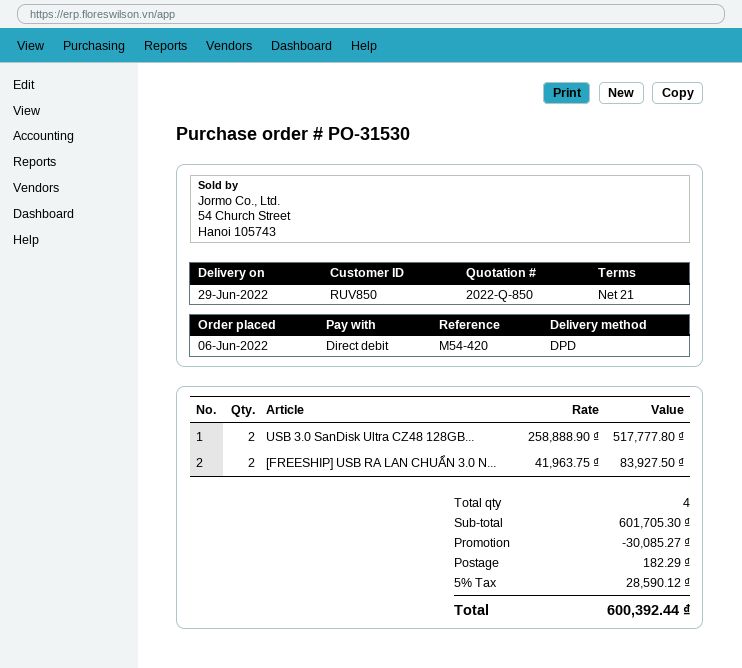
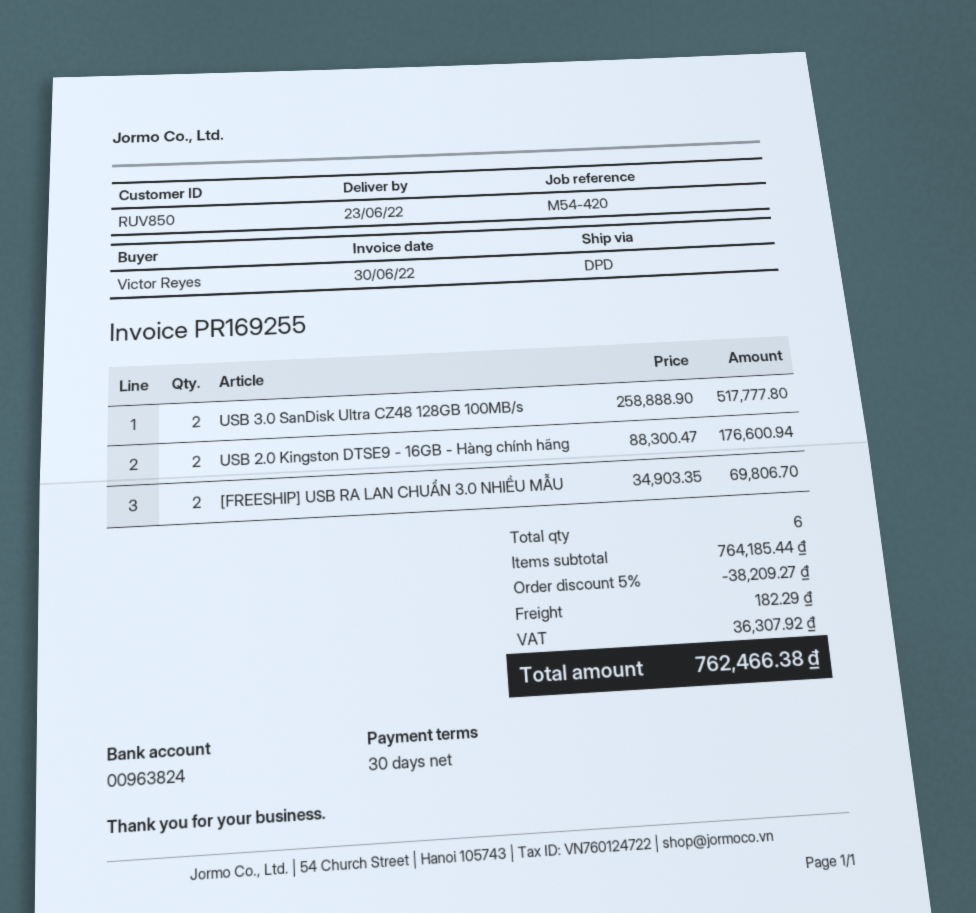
delivery date: 2022-06-29 -> 2022-06-23
payment terms: 21 days -> 30 days
[FREESHIP] USB RA LAN CHUẨN 3.0 N...: 2 x 41963.75 = 83927.50 -> 2 x 34903.35 = 69806.70
USB 2.0 Kingston DTSE9 - 16GB - Hàng chính hãng: none -> 2 x 88300.47 = 176600.94
total quantity: 4 -> 6
subtotal: 601705.30 -> 764185.44
discount: 30085.27 -> 38209.27
tax: 28590.12 -> 36307.92
total: 600392.44 -> 762466.38

